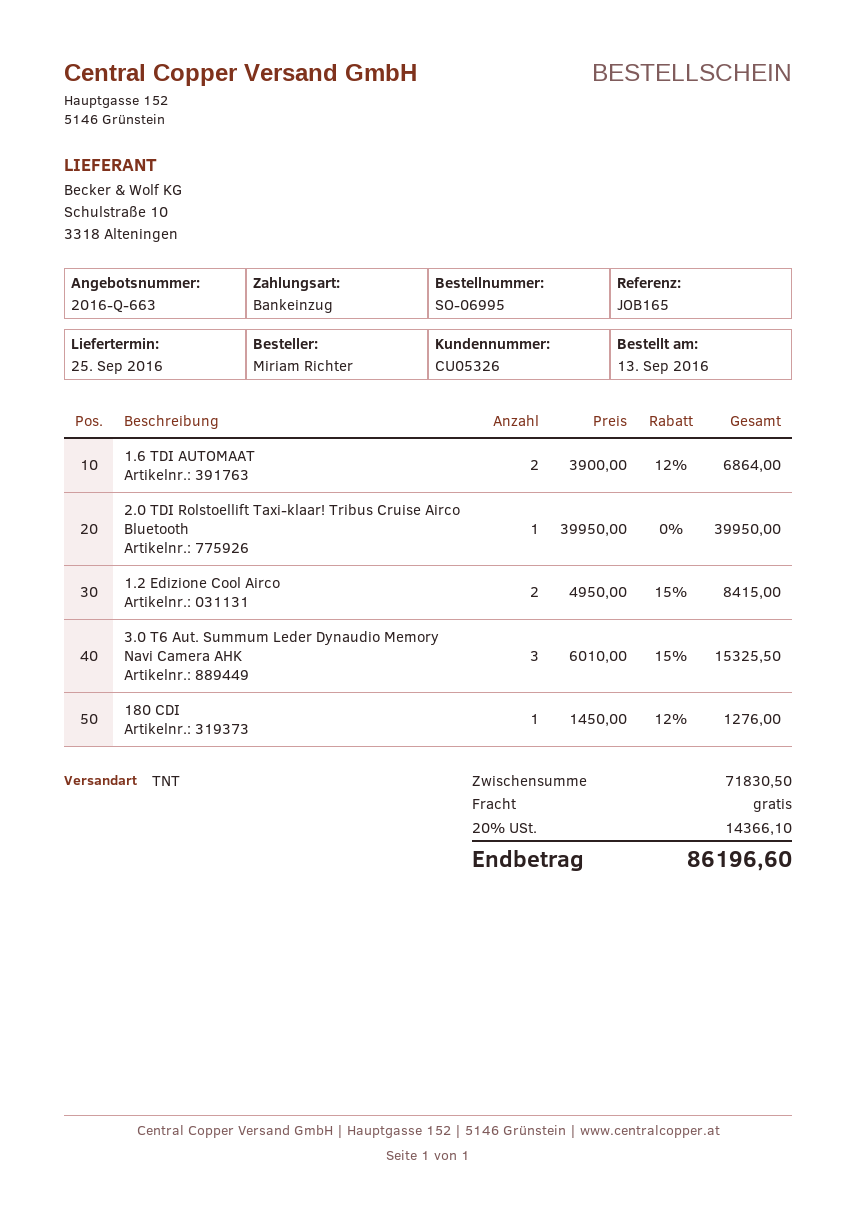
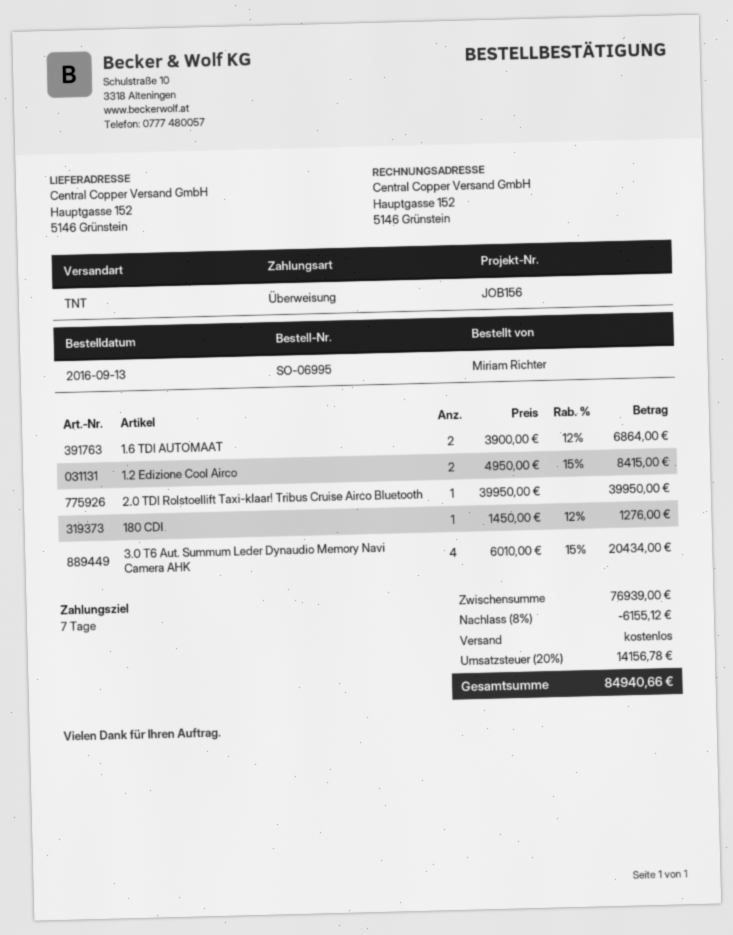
reference: JOB165 -> JOB156
payment method: direct debit -> bank transfer
3.0 T6 Aut. Summum Leder Dynaudio Memory Navi Camera AHK: 3 x 6010.00 - 15% = 15325.50 -> 4 x 6010.00 - 15% = 20434.00
subtotal: 71830.50 -> 76939.00
discount: none -> 8% = 6155.12
tax: 20% = 14366.10 -> 20% = 14156.78
total: 86196.60 -> 84940.66

